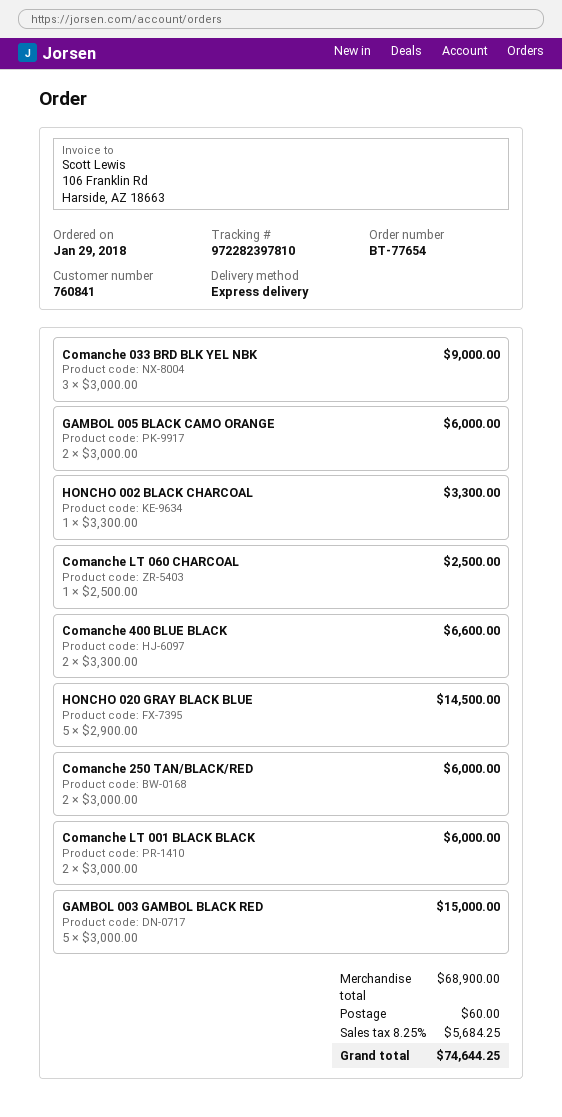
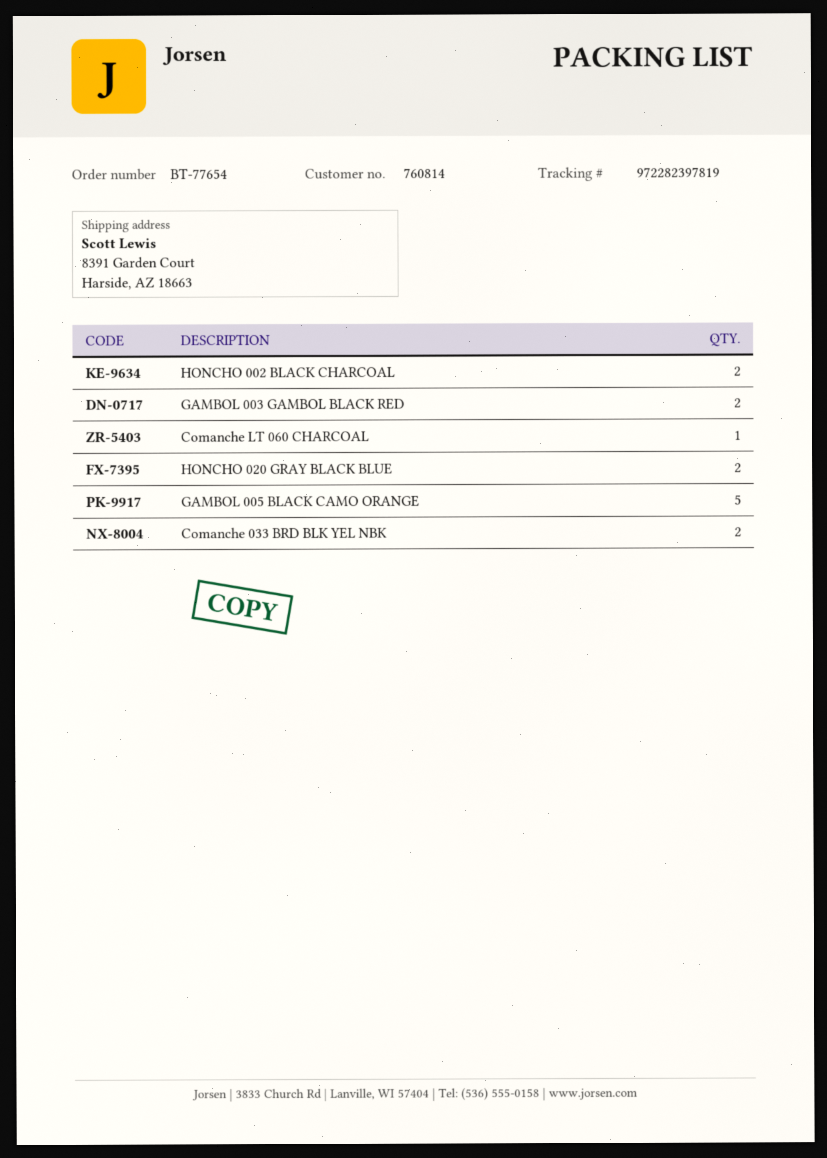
customer number: 760841 -> 760814
tracking number: 972282397810 -> 972282397819
Comanche 033 BRD BLK YEL NBK: 3 -> 2
GAMBOL 005 BLACK CAMO ORANGE: 2 -> 5
HONCHO 002 BLACK CHARCOAL: 1 -> 2
Comanche 400 BLUE BLACK: 2 -> none
HONCHO 020 GRAY BLACK BLUE: 5 -> 2
Comanche 250 TAN/BLACK/RED: 2 -> none
Comanche LT 001 BLACK BLACK: 2 -> none
GAMBOL 003 GAMBOL BLACK RED: 5 -> 2

